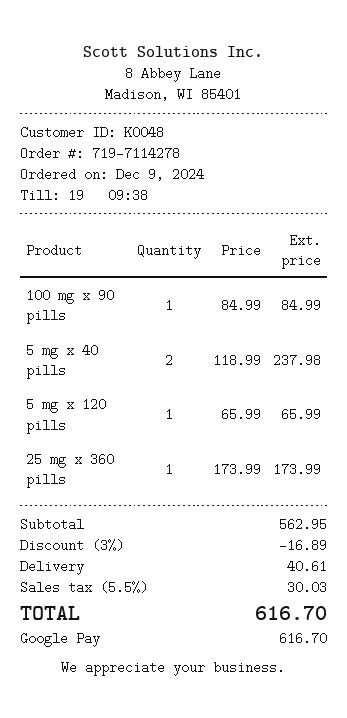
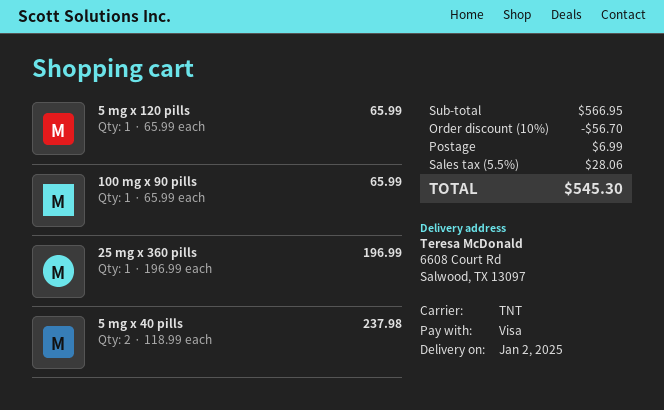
payment method: Google Pay -> Visa
100 mg x 90 pills: 1 x 84.99 = 84.99 -> 1 x 65.99 = 65.99
25 mg x 360 pills: 1 x 173.99 = 173.99 -> 1 x 196.99 = 196.99
subtotal: 562.95 -> 566.95
discount: 3% = 16.89 -> 10% = 56.70
shipping: 40.61 -> 6.99
tax: 5.5% = 30.03 -> 5.5% = 28.06
total: 616.70 -> 545.30

